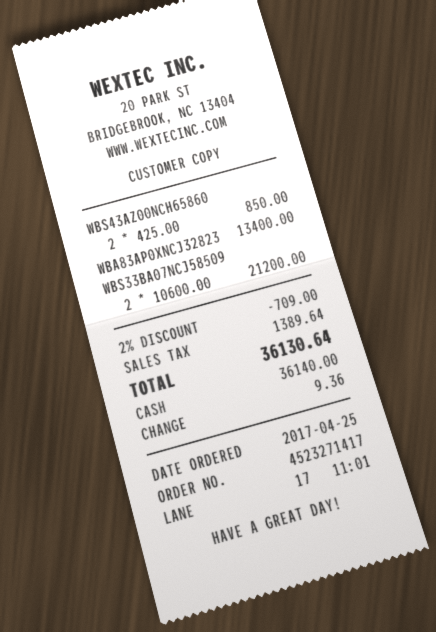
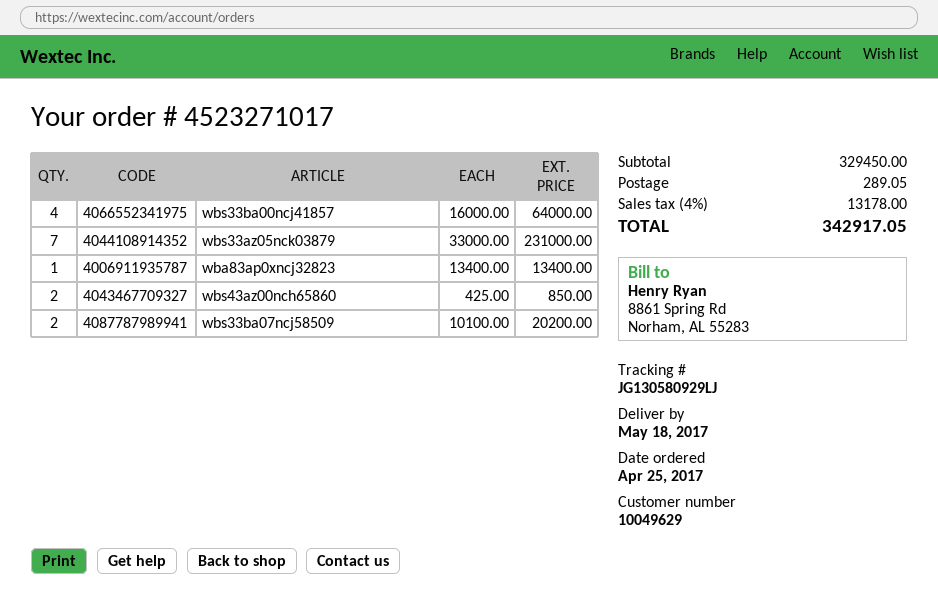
order number: 4523271417 -> 4523271017
WBS33BA07NCJ58509: 2 x 10600.00 = 21200.00 -> 2 x 10100.00 = 20200.00
wbs33ba00ncj41857: none -> 4 x 16000.00 = 64000.00
wbs33az05nck03879: none -> 7 x 33000.00 = 231000.00
discount: 2% = 709.00 -> none
shipping: none -> 289.05
tax: 1389.64 -> 13178.00
total: 36130.64 -> 342917.05

